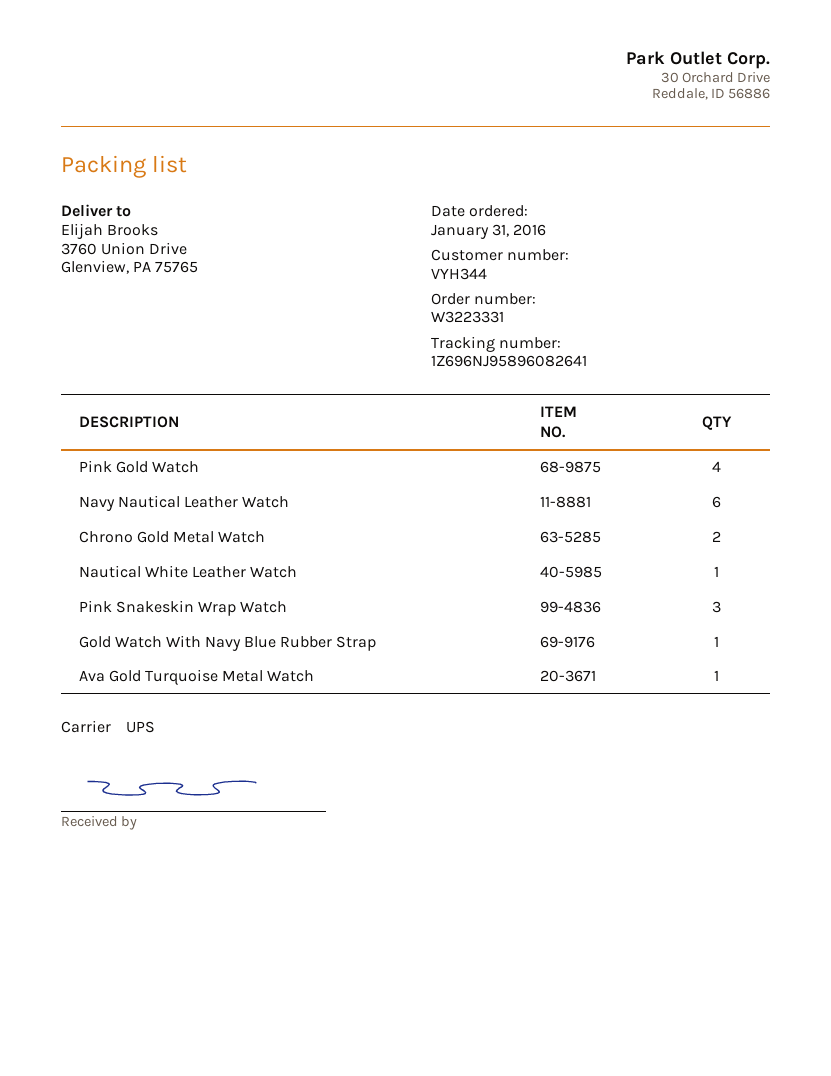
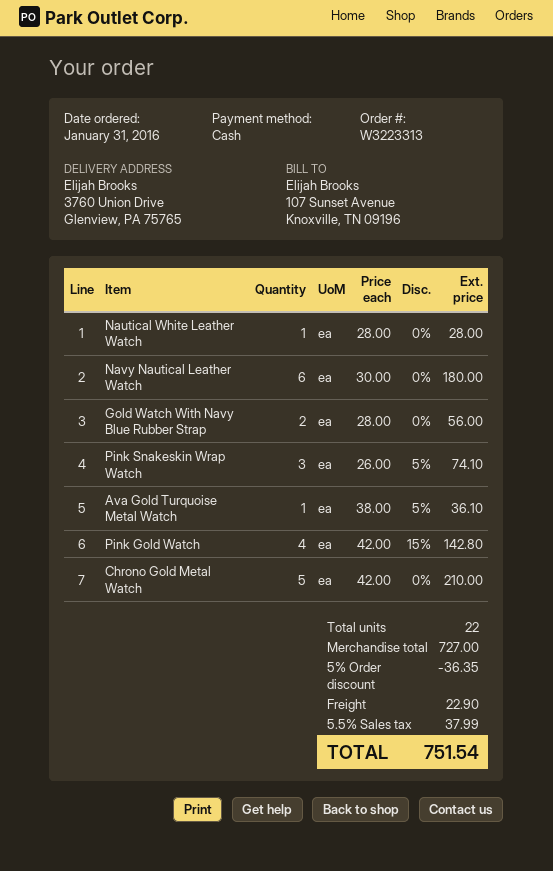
order number: W3223331 -> W3223313
Chrono Gold Metal Watch: 2 -> 5
Gold Watch With Navy Blue Rubber Strap: 1 -> 2

